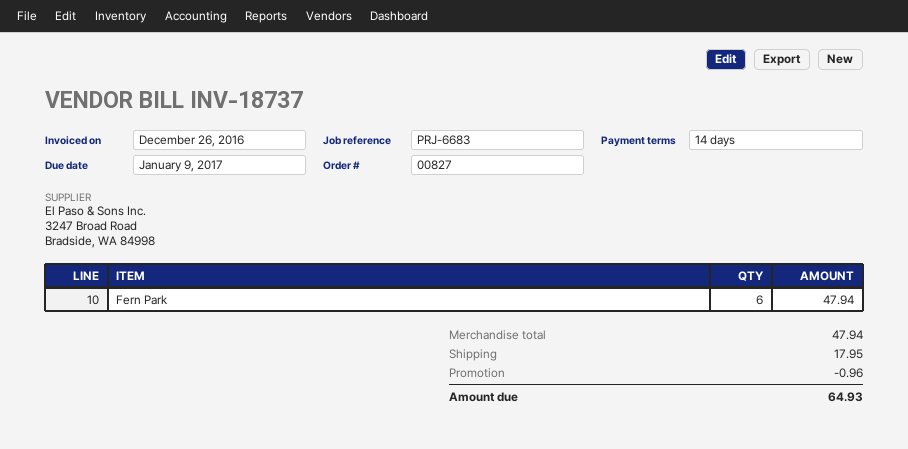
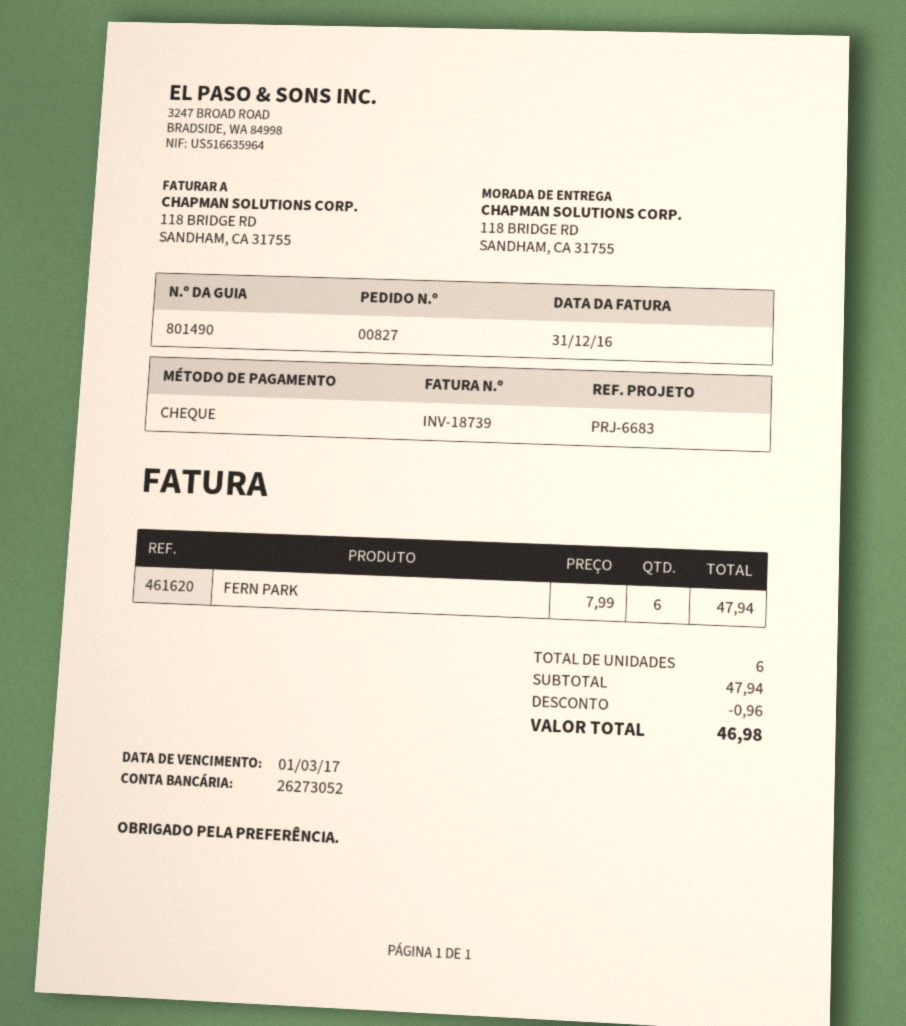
invoice number: INV-18737 -> INV-18739
invoice date: 2016-12-26 -> 2016-12-31
due date: 2017-01-09 -> 2017-03-01
shipping: 17.95 -> none
total: 64.93 -> 46.98

